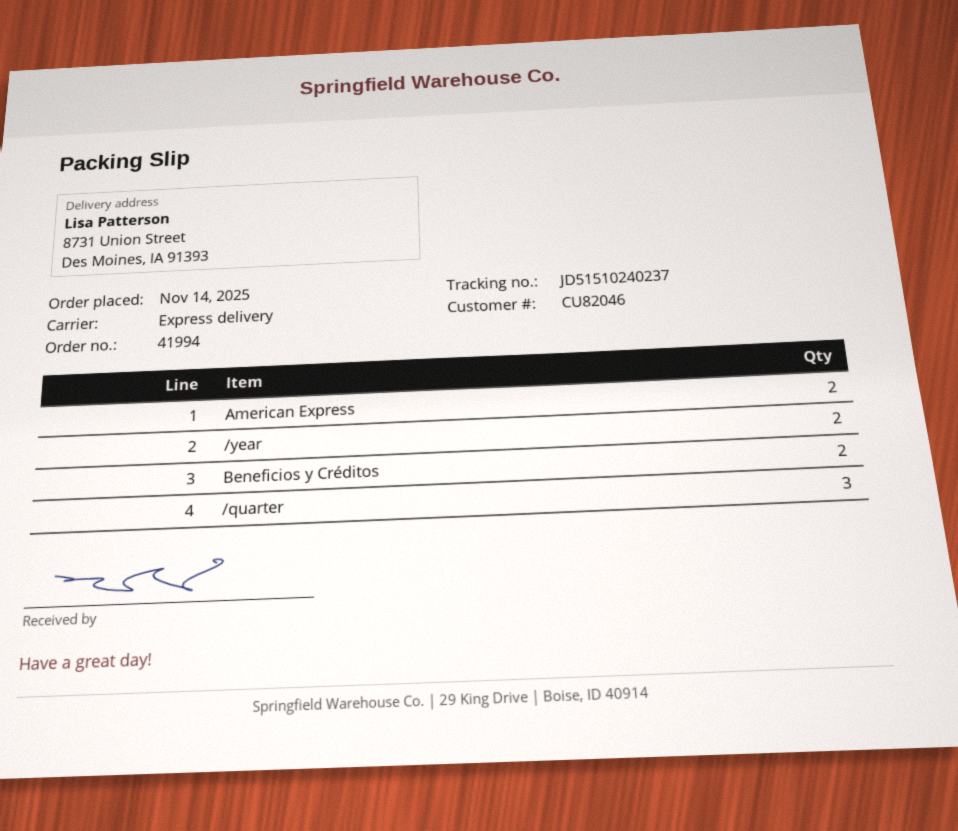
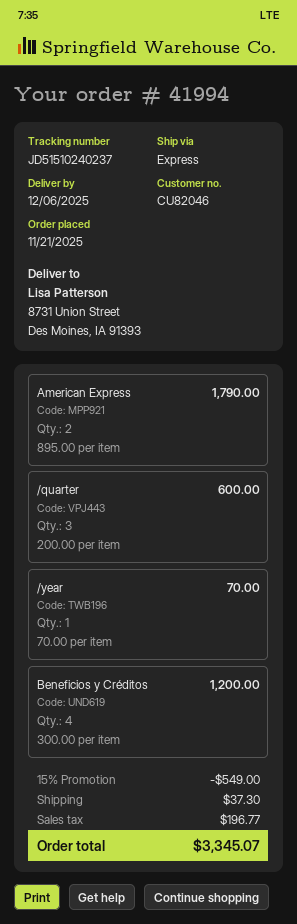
order date: 2025-11-14 -> 2025-11-21
/year: 2 -> 1
Beneficios y Créditos: 2 -> 4

